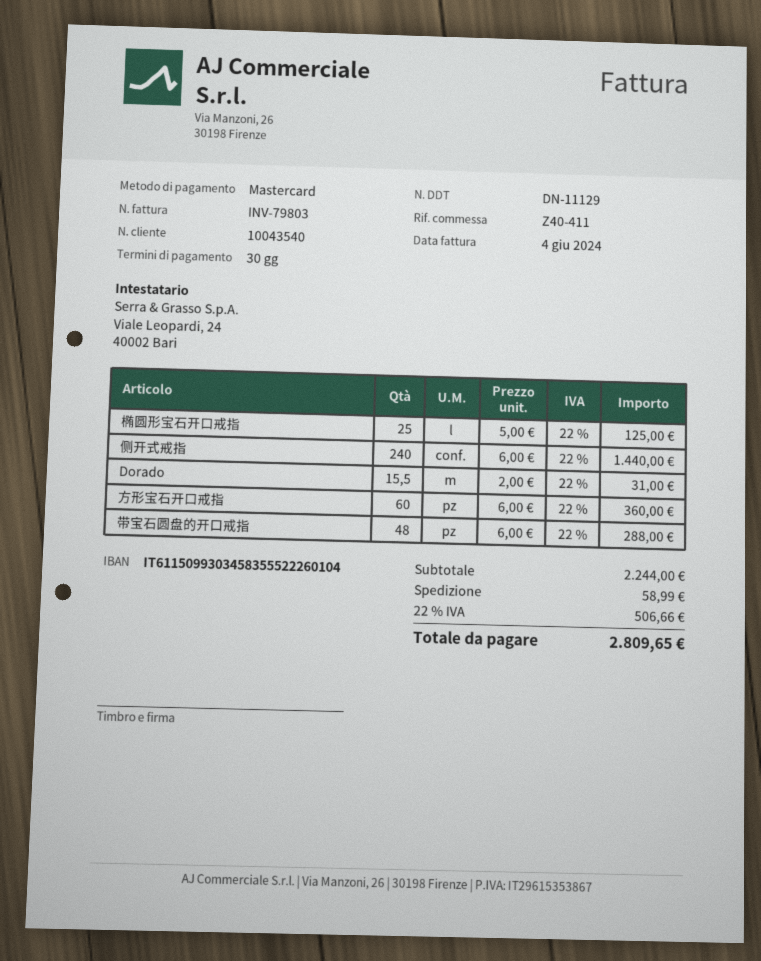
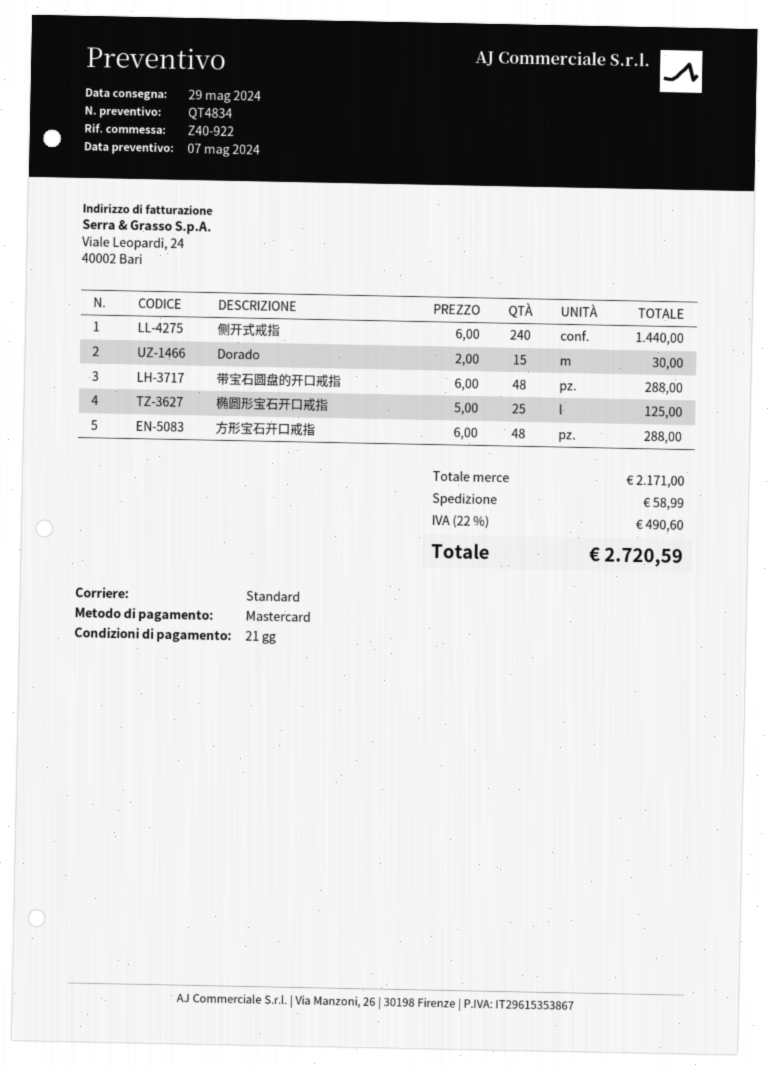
payment terms: 30 days -> 21 days
reference: Z40-411 -> Z40-922
Dorado: 15.5 x 2.00 = 31.00 -> 15 x 2.00 = 30.00
方形宝石开口戒指: 60 x 6.00 = 360.00 -> 48 x 6.00 = 288.00
subtotal: 2244.00 -> 2171.00
tax: 22% = 506.66 -> 22% = 490.60
total: 2809.65 -> 2720.59

